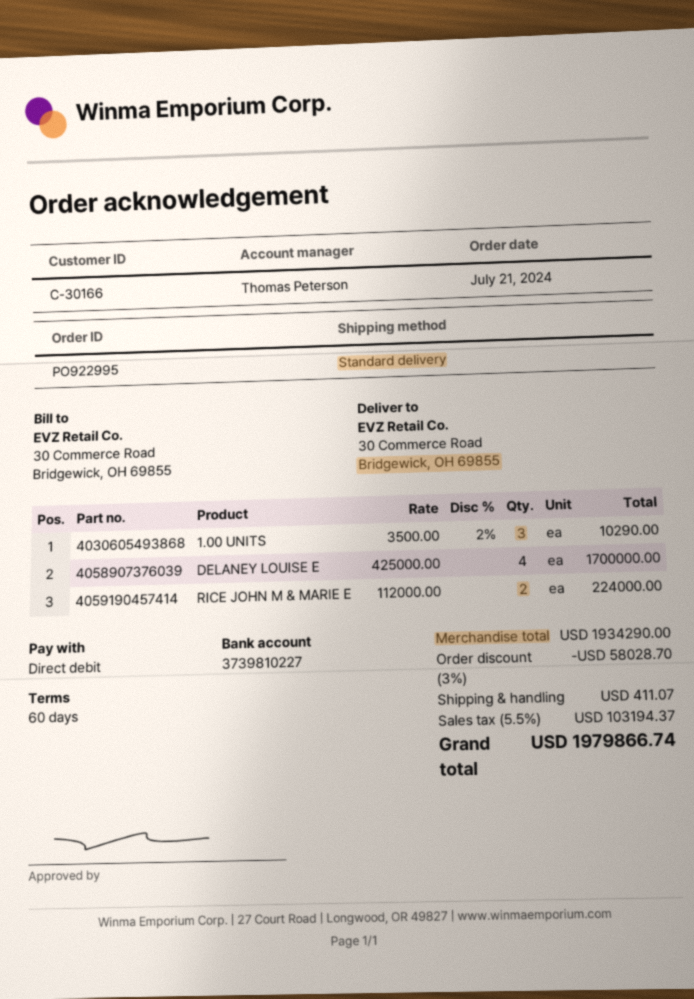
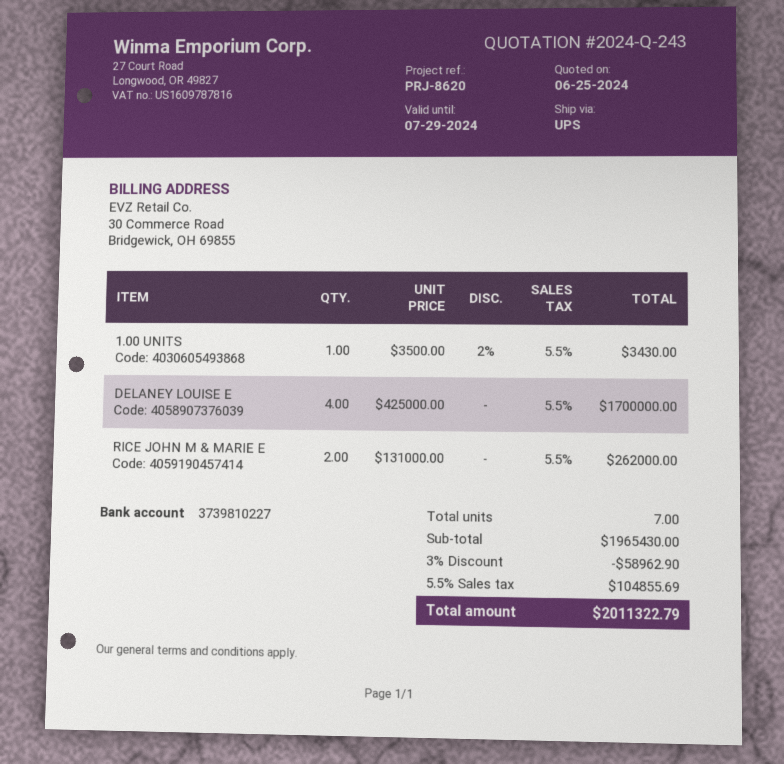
shipping method: standard -> UPS
1.00 UNITS: 3 x 3500.00 - 2% = 10290.00 -> 1 x 3500.00 - 2% = 3430.00
RICE JOHN M & MARIE E: 2 x 112000.00 = 224000.00 -> 2 x 131000.00 = 262000.00
subtotal: 1934290.00 -> 1965430.00
discount: 3% = 58028.70 -> 3% = 58962.90
shipping: 411.07 -> none
tax: 5.5% = 103194.37 -> 5.5% = 104855.69
total: 1979866.74 -> 2011322.79

